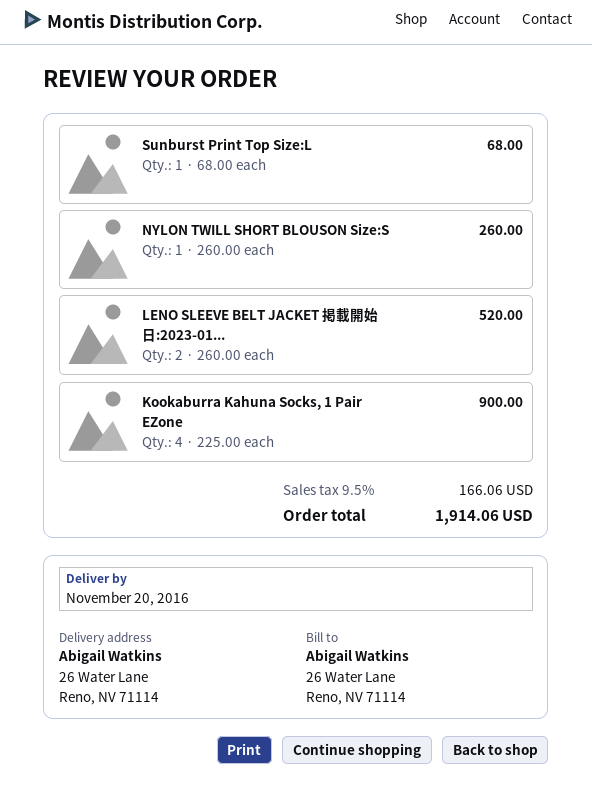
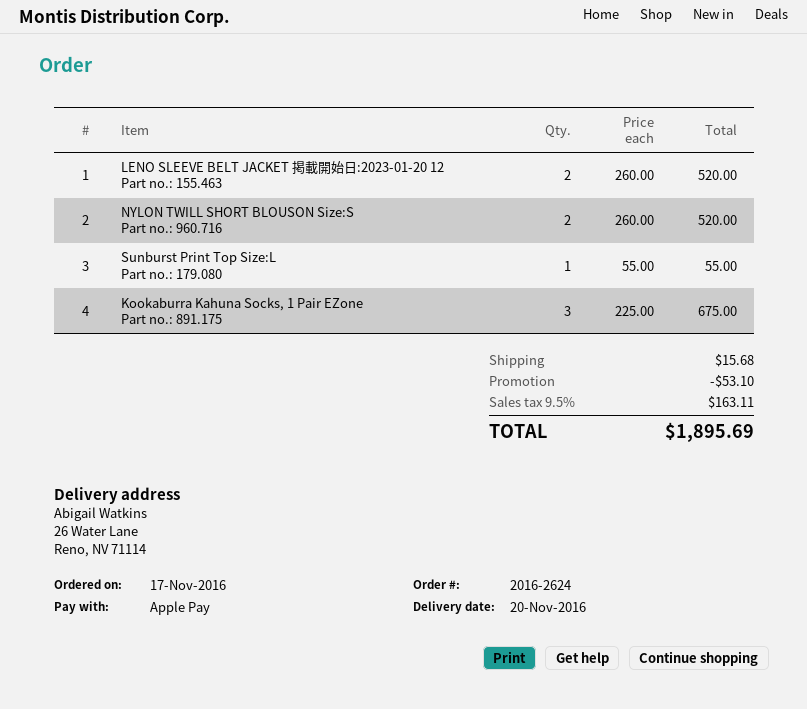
Sunburst Print Top Size:L: 1 x 68.00 = 68.00 -> 1 x 55.00 = 55.00
NYLON TWILL SHORT BLOUSON Size:S: 1 x 260.00 = 260.00 -> 2 x 260.00 = 520.00
Kookaburra Kahuna Socks, 1 Pair EZone: 4 x 225.00 = 900.00 -> 3 x 225.00 = 675.00
discount: none -> 53.10
shipping: none -> 15.68
tax: 9.5% = 166.06 -> 9.5% = 163.11
total: 1914.06 -> 1895.69

